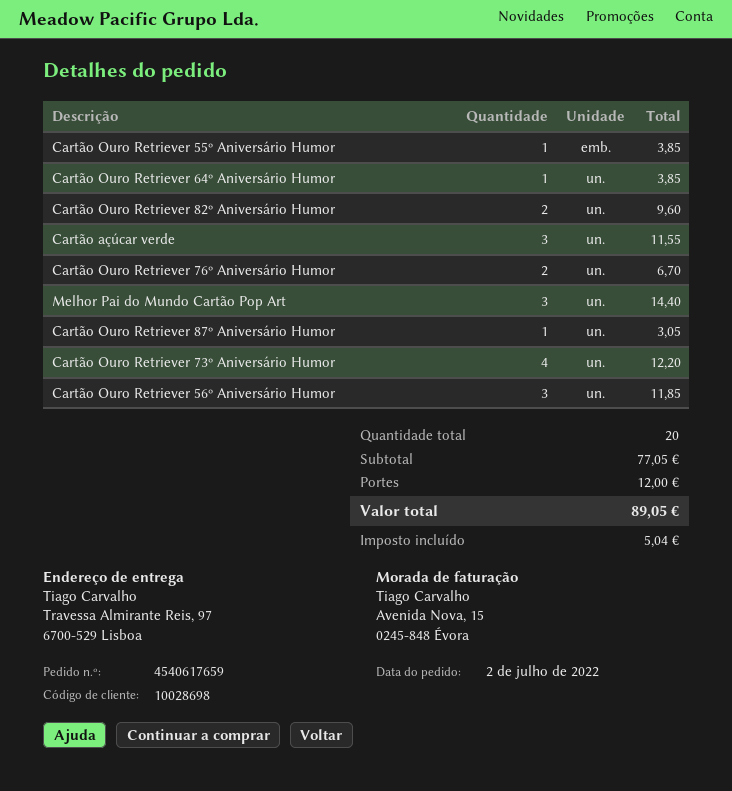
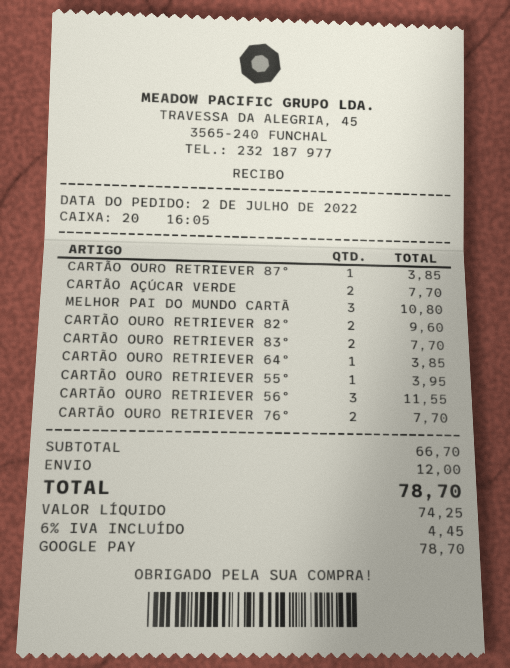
Cartão Ouro Retriever 55º Aniversário Humor: 1 for 3.85 -> 1 for 3.95
Cartão açúcar verde: 3 for 11.55 -> 2 for 7.70
Cartão Ouro Retriever 76º Aniversário Humor: 2 for 6.70 -> 2 for 7.70
Melhor Pai do Mundo Cartão Pop Art: 3 for 14.40 -> 3 for 10.80
Cartão Ouro Retriever 87º Aniversário Humor: 1 for 3.05 -> 1 for 3.85
Cartão Ouro Retriever 73º Aniversário Humor: 4 for 12.20 -> none
Cartão Ouro Retriever 56º Aniversário Humor: 3 for 11.85 -> 3 for 11.55
CARTÃO OURO RETRIEVER 83º: none -> 2 for 7.70
subtotal: 77.05 -> 66.70
tax: 5.04 -> 4.45
total: 89.05 -> 78.70

